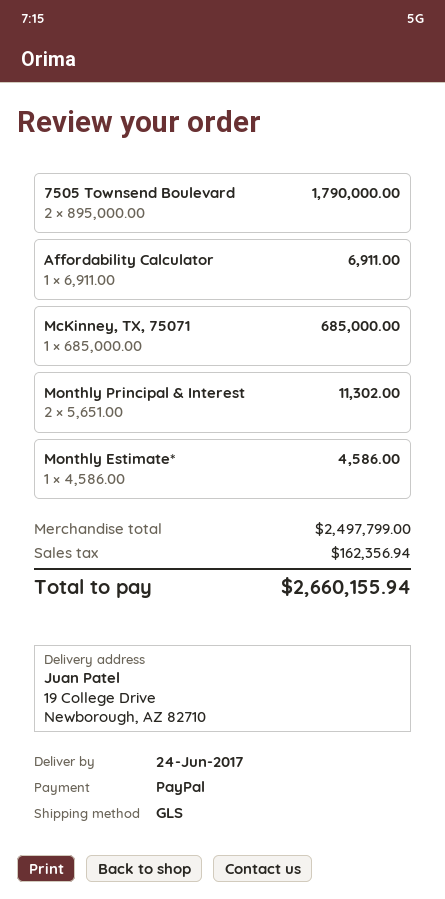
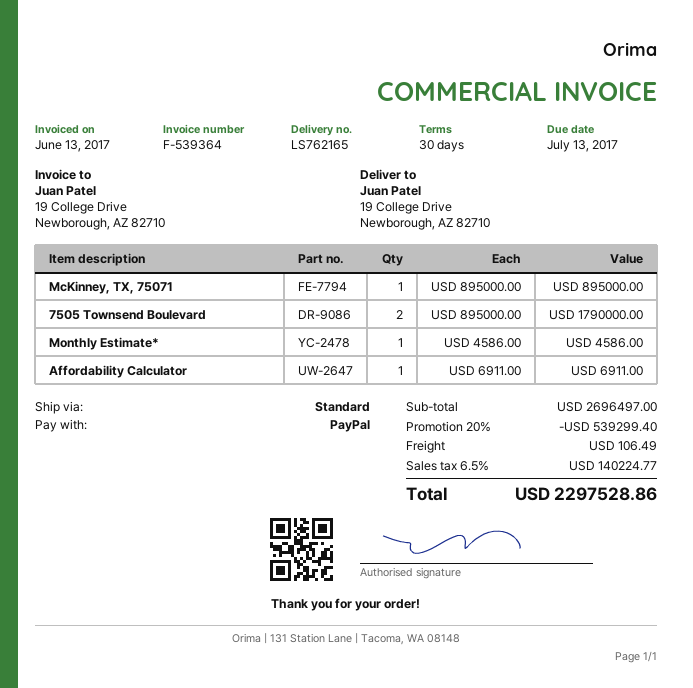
shipping method: GLS -> standard
McKinney, TX, 75071: 1 x 685000.00 = 685000.00 -> 1 x 895000.00 = 895000.00
Monthly Principal & Interest: 2 x 5651.00 = 11302.00 -> none
subtotal: 2497799.00 -> 2696497.00
discount: none -> 20% = 539299.40
shipping: none -> 106.49
tax: 162356.94 -> 140224.77
total: 2660155.94 -> 2297528.86

